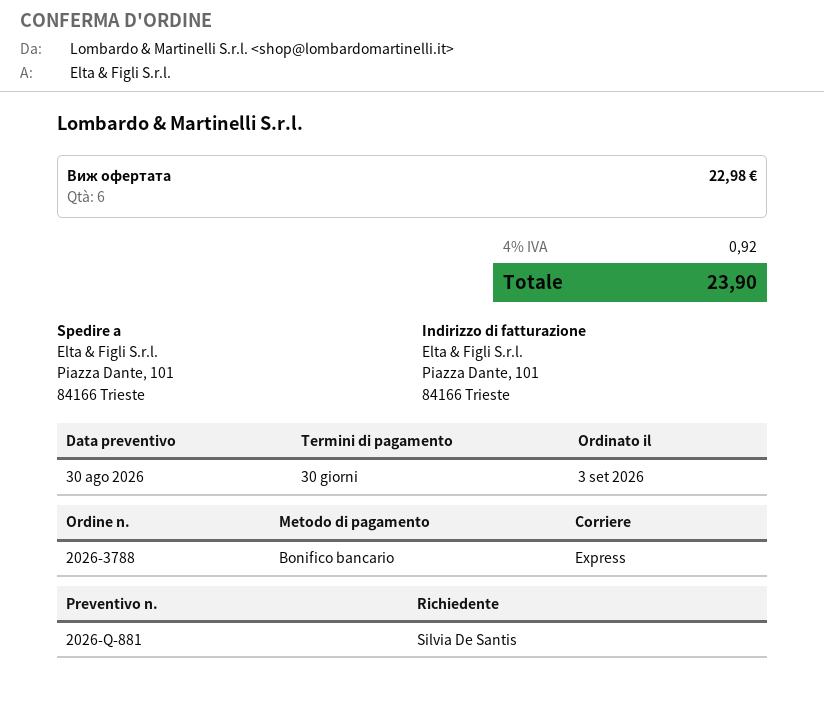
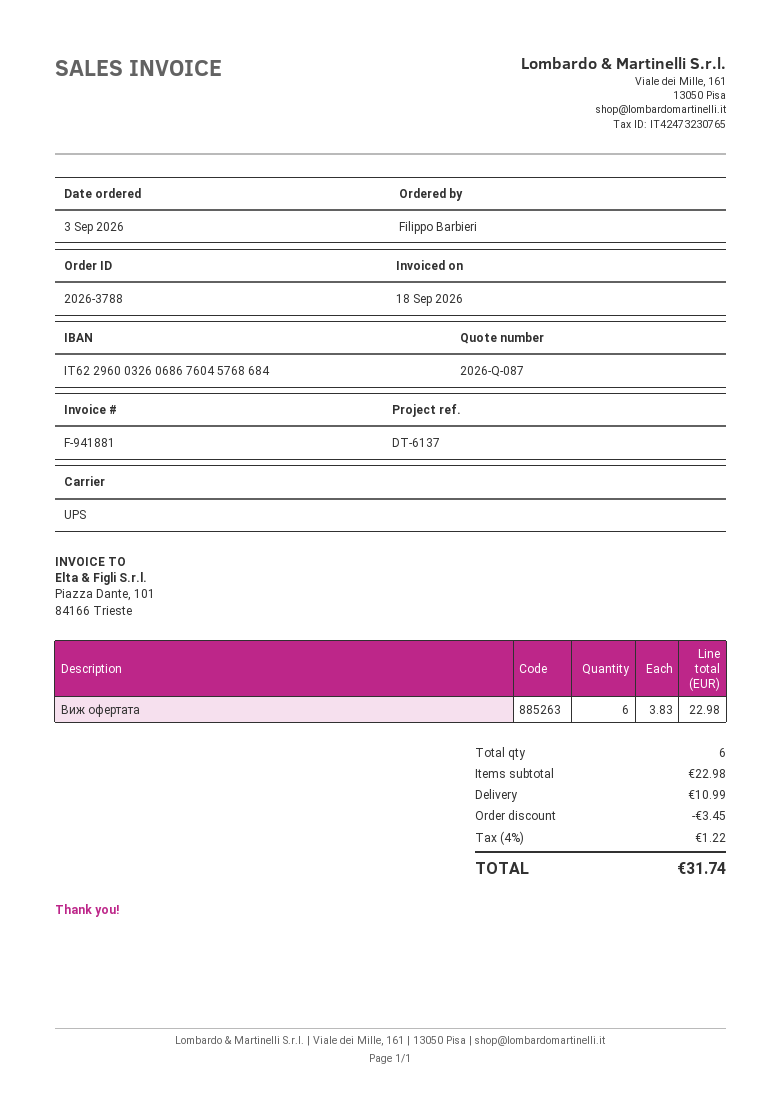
quote number: 2026-Q-881 -> 2026-Q-087
ordered by: Silvia De Santis -> Filippo Barbieri
shipping method: express -> UPS
discount: none -> 3.45
shipping: none -> 10.99
tax: 4% = 0.92 -> 4% = 1.22
total: 23.90 -> 31.74

